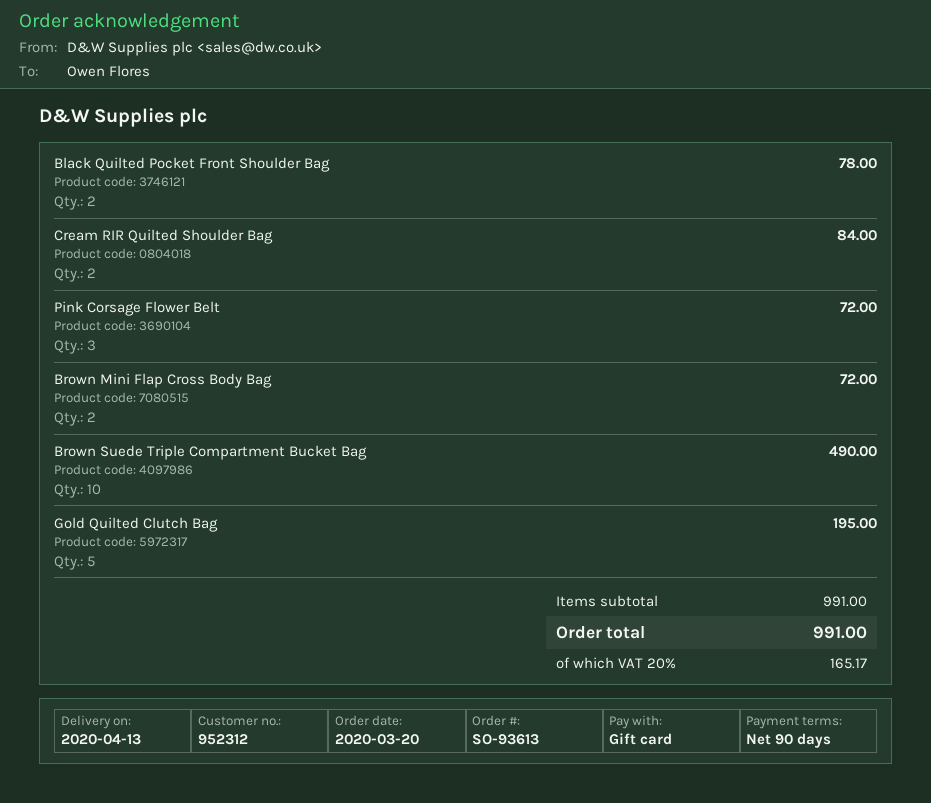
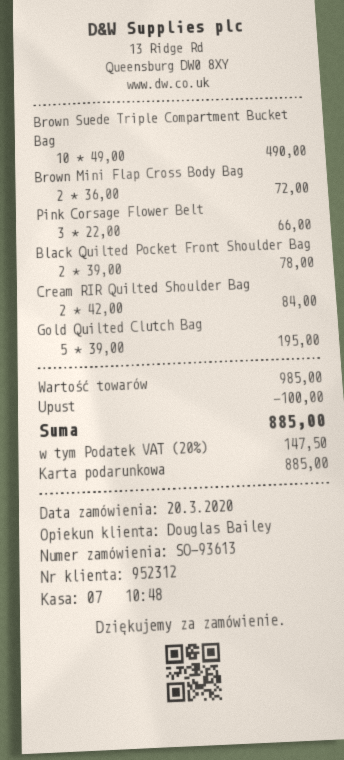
Pink Corsage Flower Belt: 3 for 72.00 -> 3 for 66.00
subtotal: 991.00 -> 985.00
discount: none -> 100.00
tax: 20% = 165.17 -> 20% = 147.50
total: 991.00 -> 885.00

